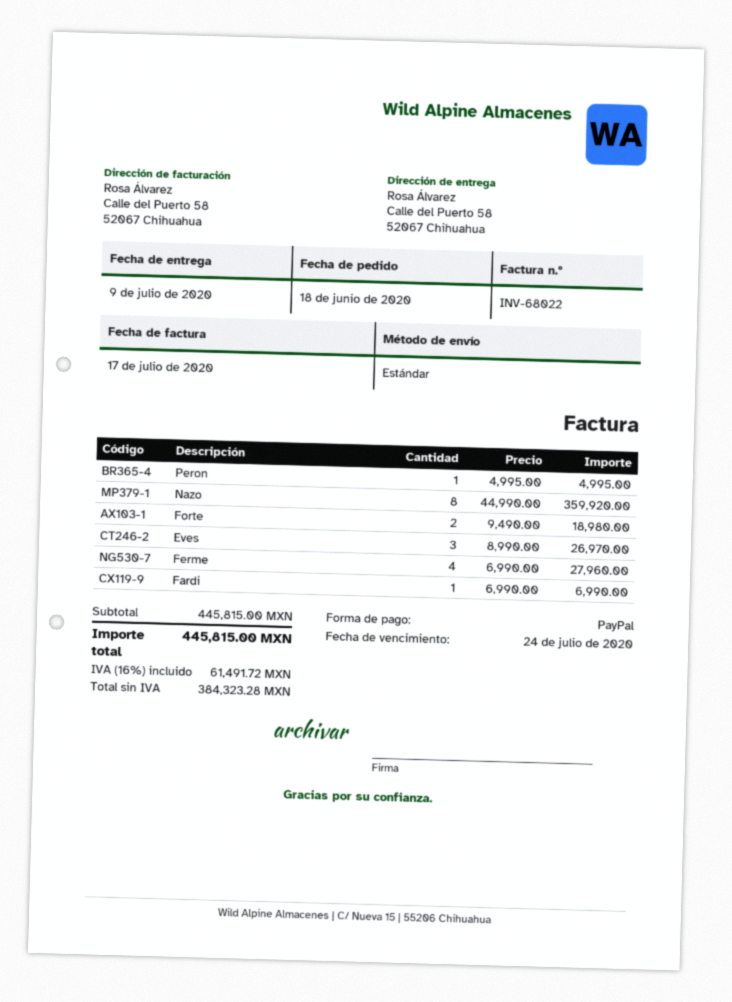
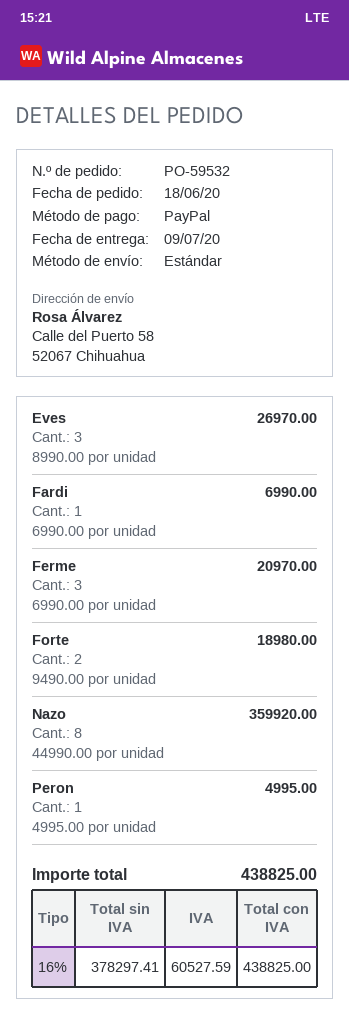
Ferme: 4 x 6990.00 = 27960.00 -> 3 x 6990.00 = 20970.00
net: 384323.28 -> 378297.41
tax: 16% = 61491.72 -> 16% = 60527.59
total: 445815.00 -> 438825.00

